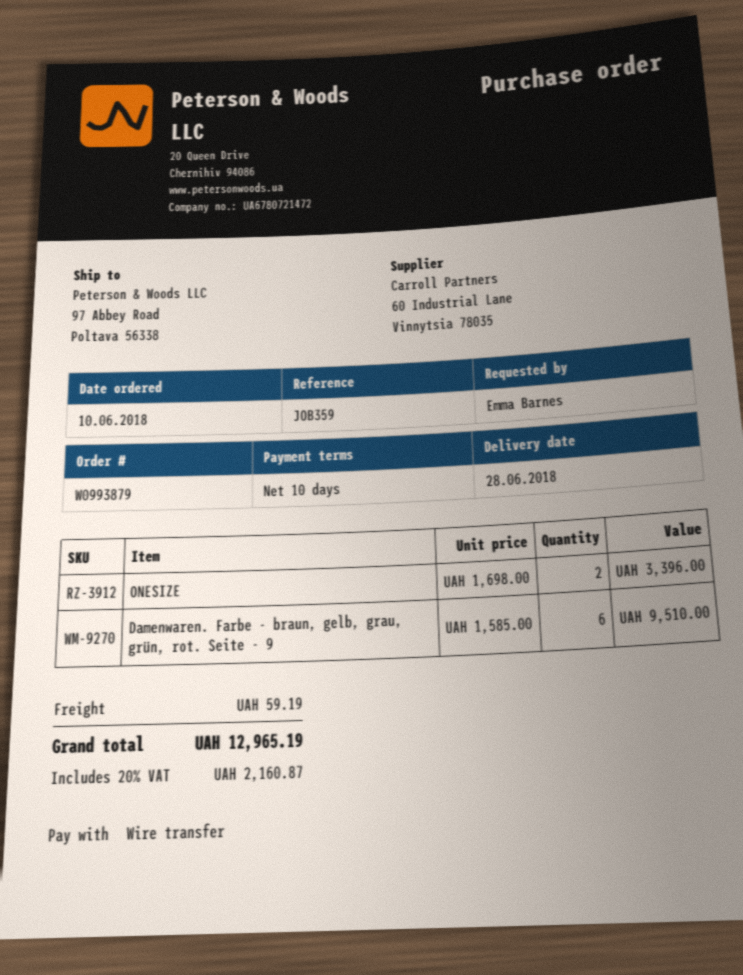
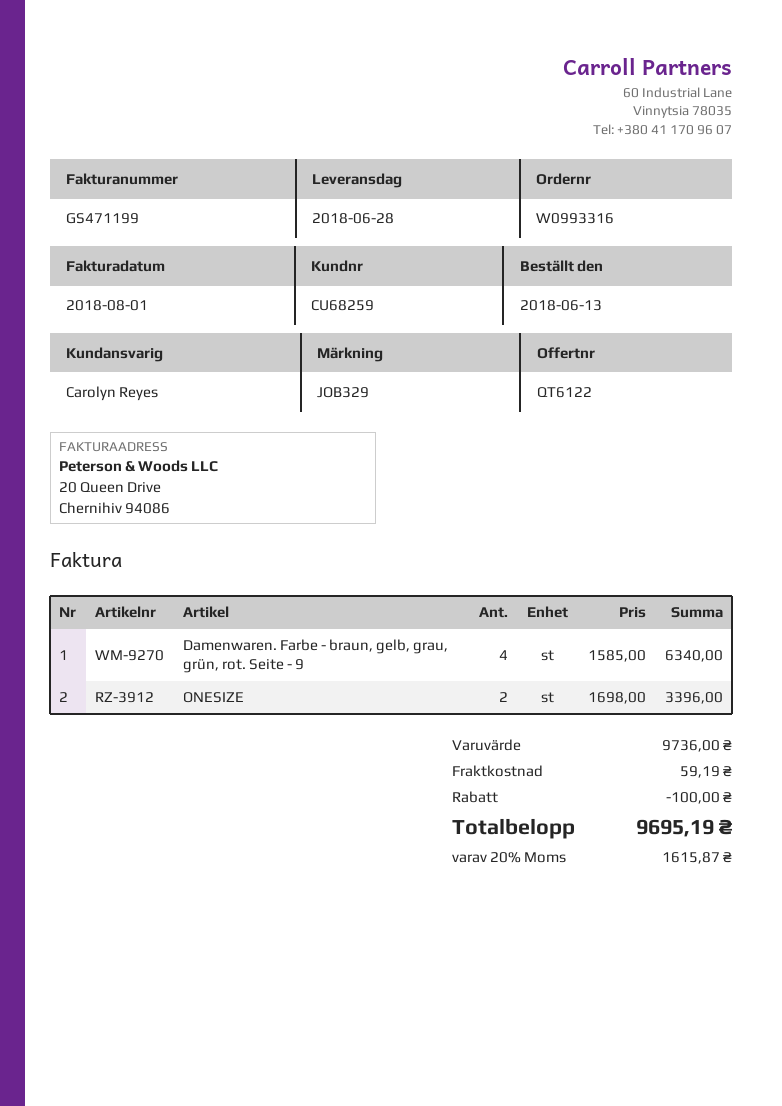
order number: W0993879 -> W0993316
order date: 2018-06-10 -> 2018-06-13
reference: JOB359 -> JOB329
Damenwaren. Farbe - braun, gelb, grau, grün, rot. Seite - 9: 6 x 1585.00 = 9510.00 -> 4 x 1585.00 = 6340.00
discount: none -> 100.00
tax: 20% = 2160.87 -> 20% = 1615.87
total: 12965.19 -> 9695.19

